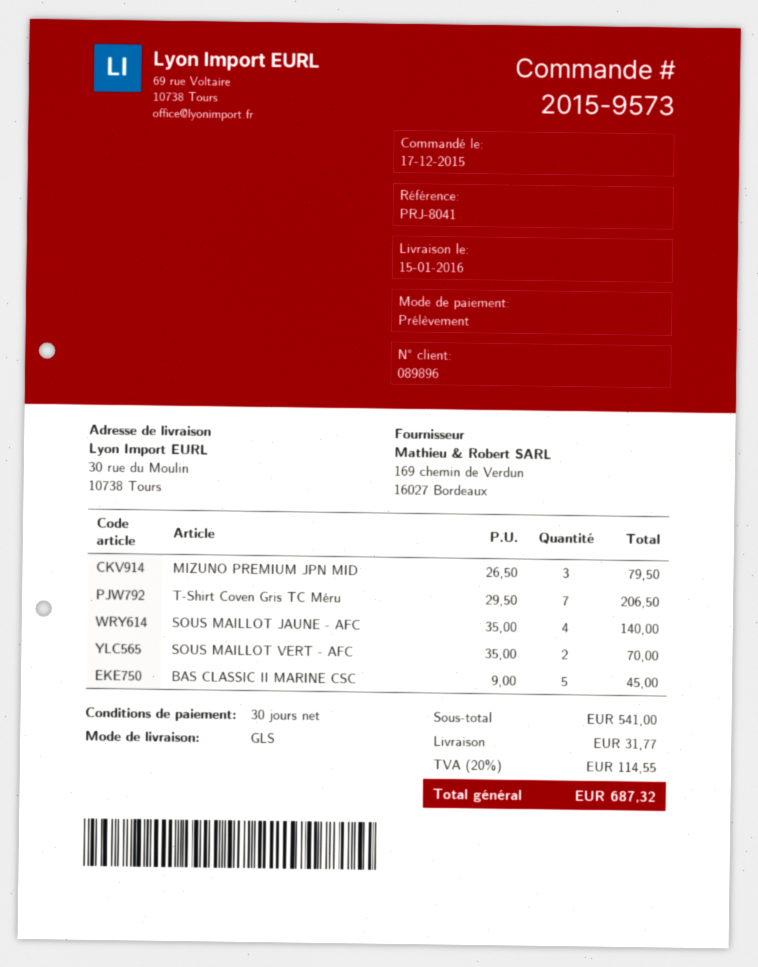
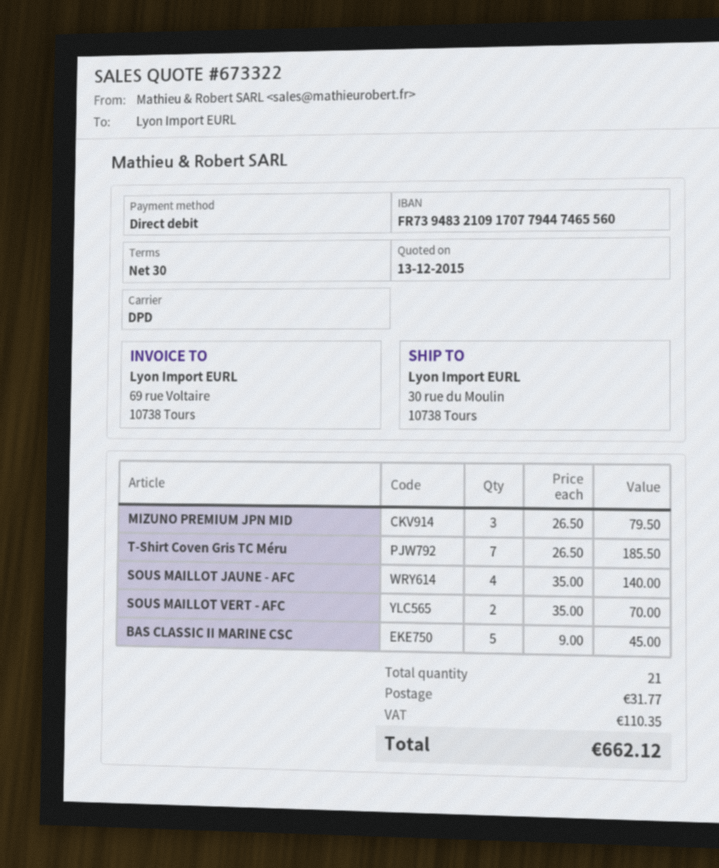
shipping method: GLS -> DPD
T-Shirt Coven Gris TC Méru: 7 x 29.50 = 206.50 -> 7 x 26.50 = 185.50
tax: 114.55 -> 110.35
total: 687.32 -> 662.12

